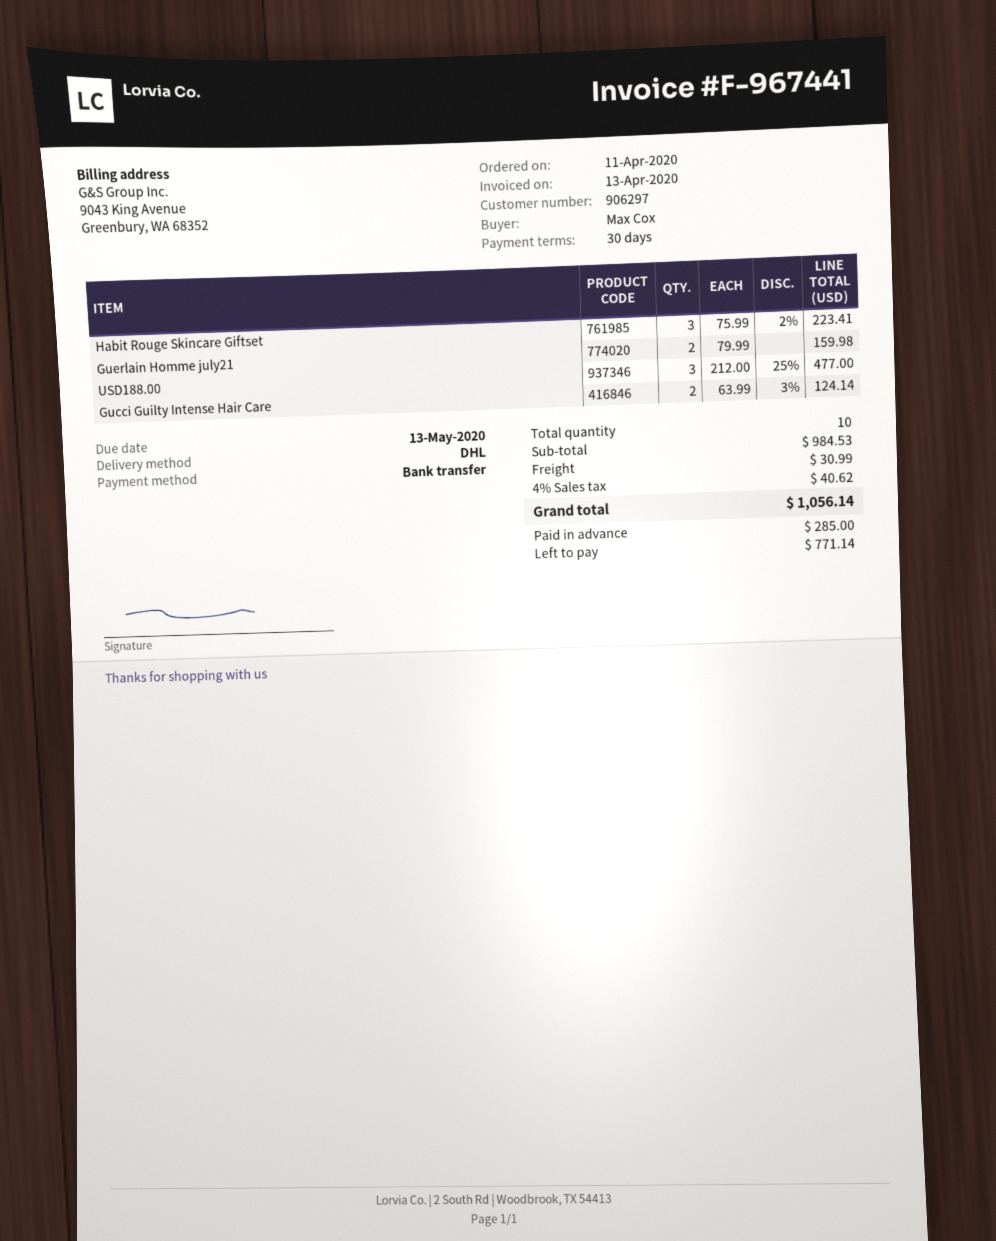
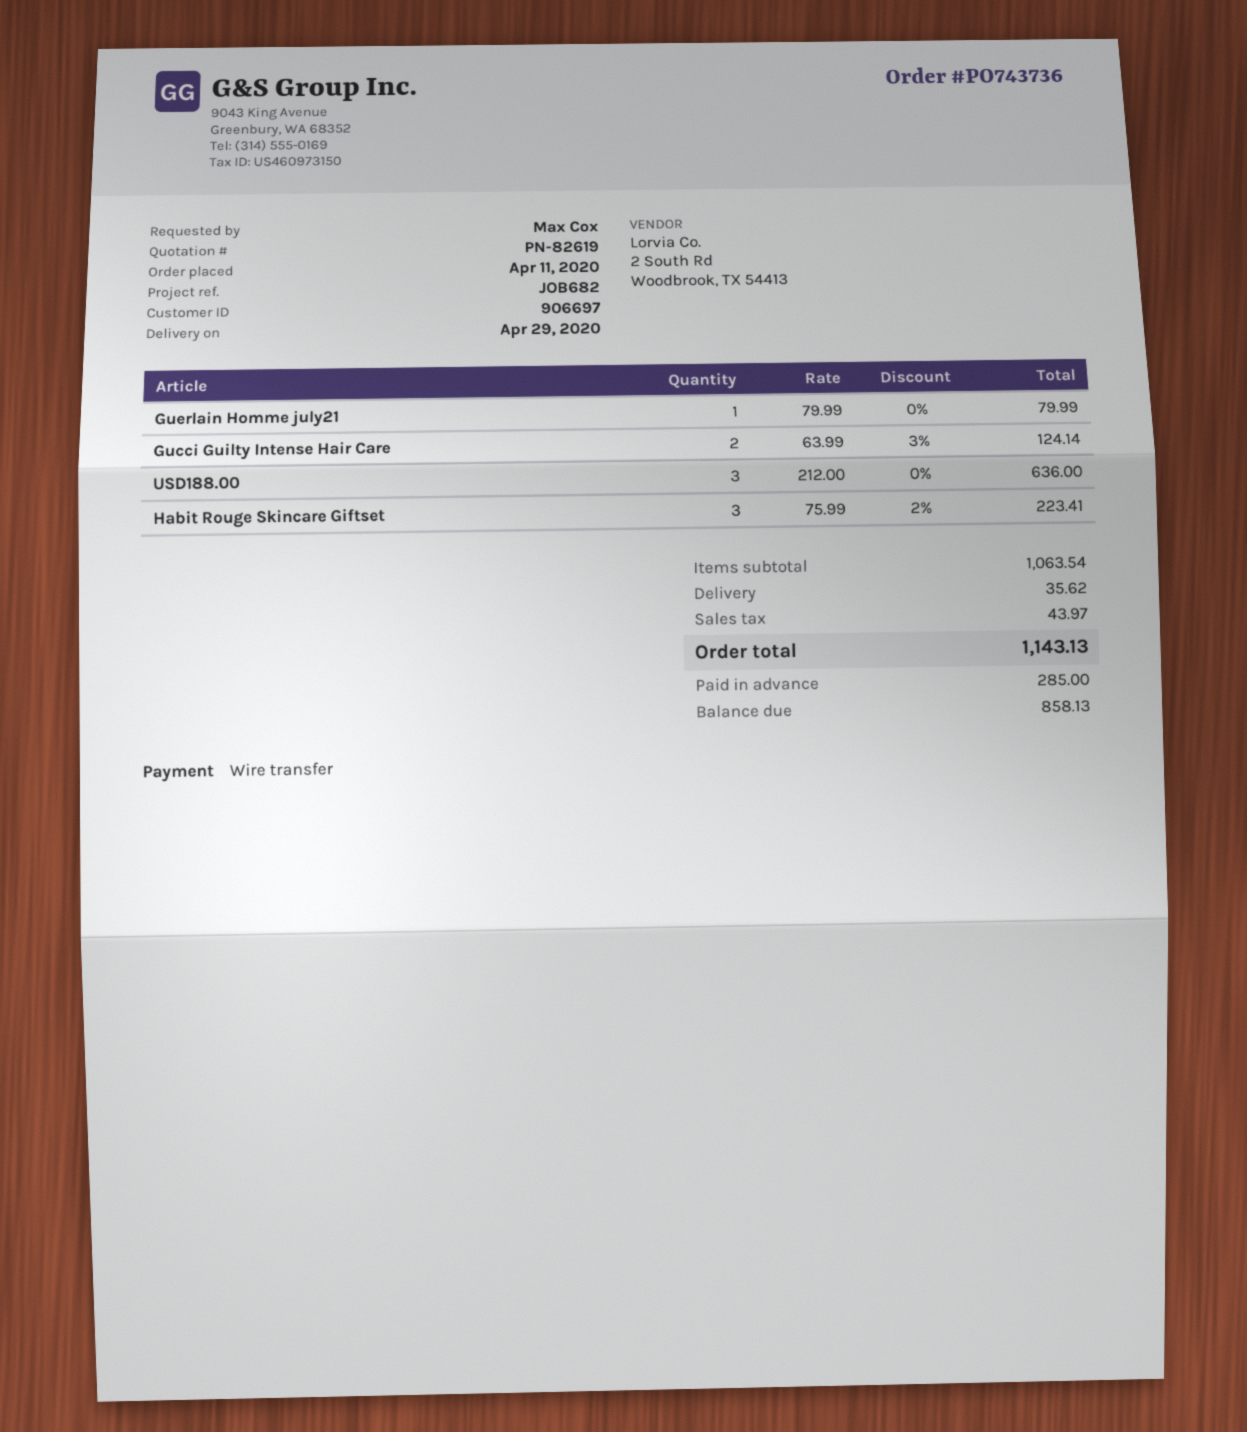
customer number: 906297 -> 906697
Guerlain Homme july21: 2 x 79.99 = 159.98 -> 1 x 79.99 = 79.99
USD188.00: 3 x 212.00 - 25% = 477.00 -> 3 x 212.00 = 636.00
subtotal: 984.53 -> 1063.54
shipping: 30.99 -> 35.62
tax: 40.62 -> 43.97
total: 1056.14 -> 1143.13
balance: 771.14 -> 858.13

